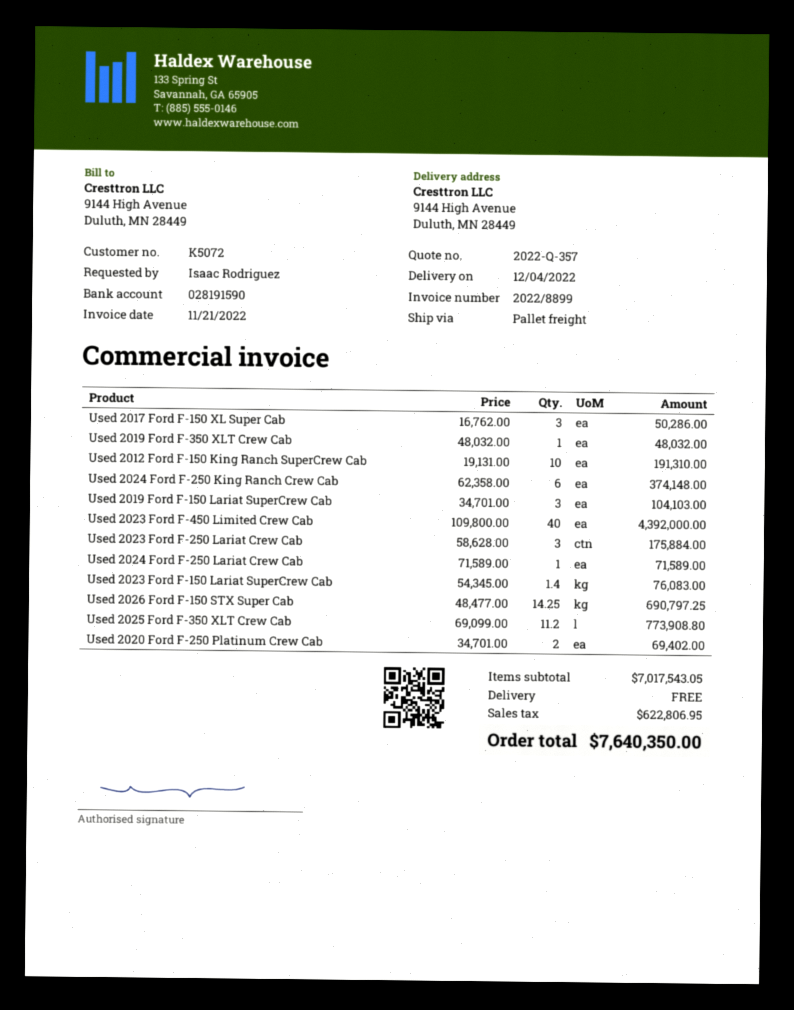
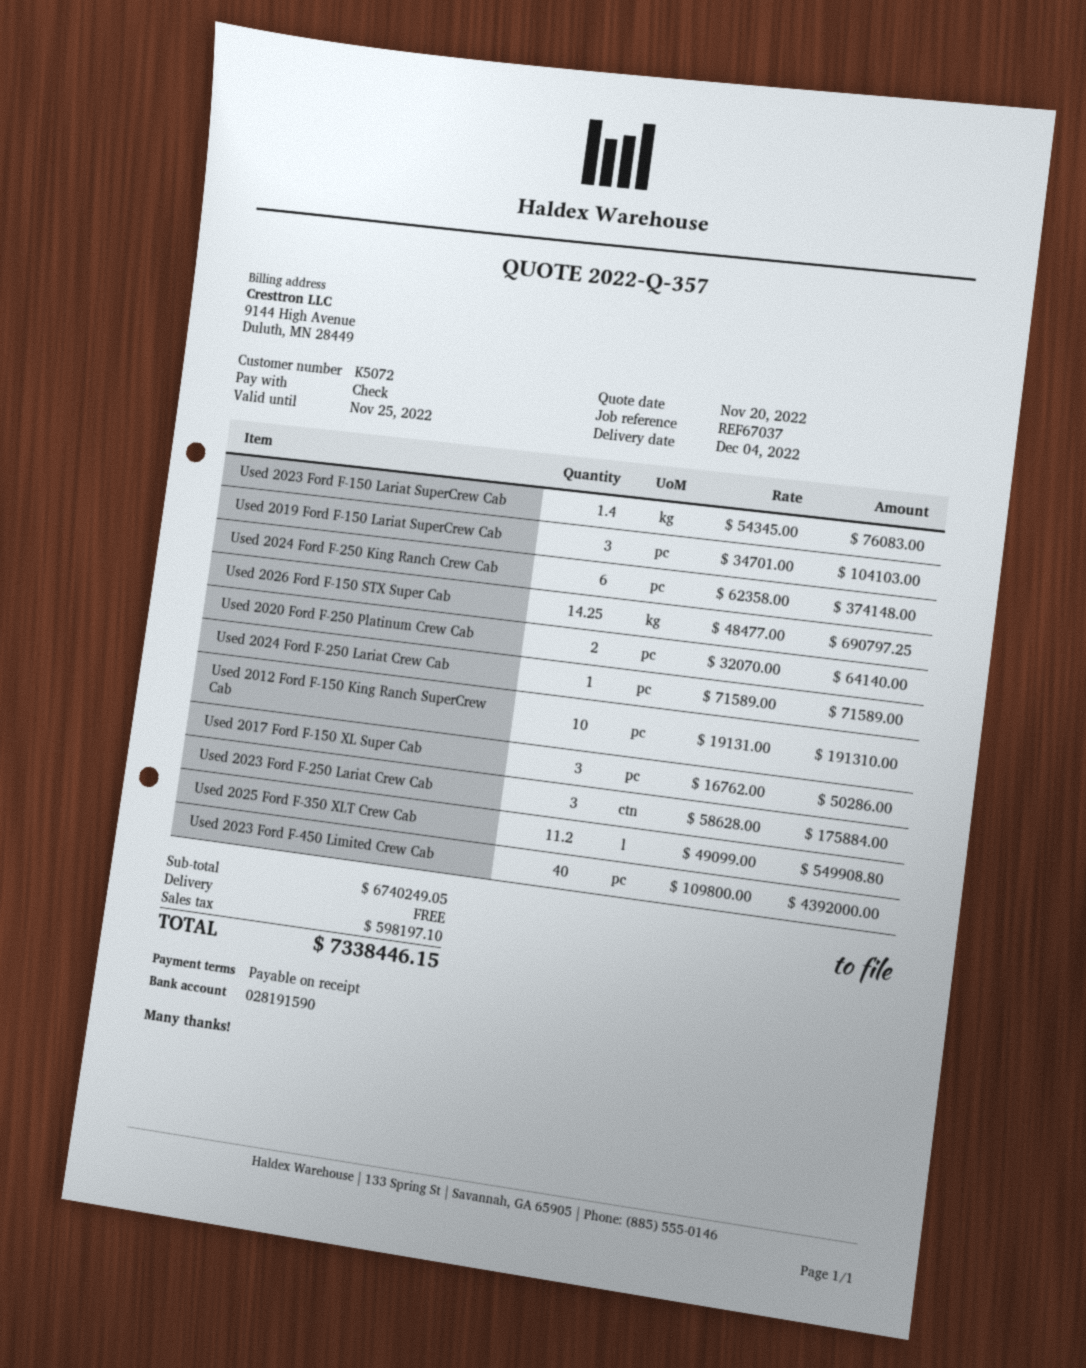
Used 2019 Ford F-350 XLT Crew Cab: 1 x 48032.00 = 48032.00 -> none
Used 2025 Ford F-350 XLT Crew Cab: 11.2 x 69099.00 = 773908.80 -> 11.2 x 49099.00 = 549908.80
Used 2020 Ford F-250 Platinum Crew Cab: 2 x 34701.00 = 69402.00 -> 2 x 32070.00 = 64140.00
subtotal: 7017543.05 -> 6740249.05
tax: 622806.95 -> 598197.10
total: 7640350.00 -> 7338446.15

